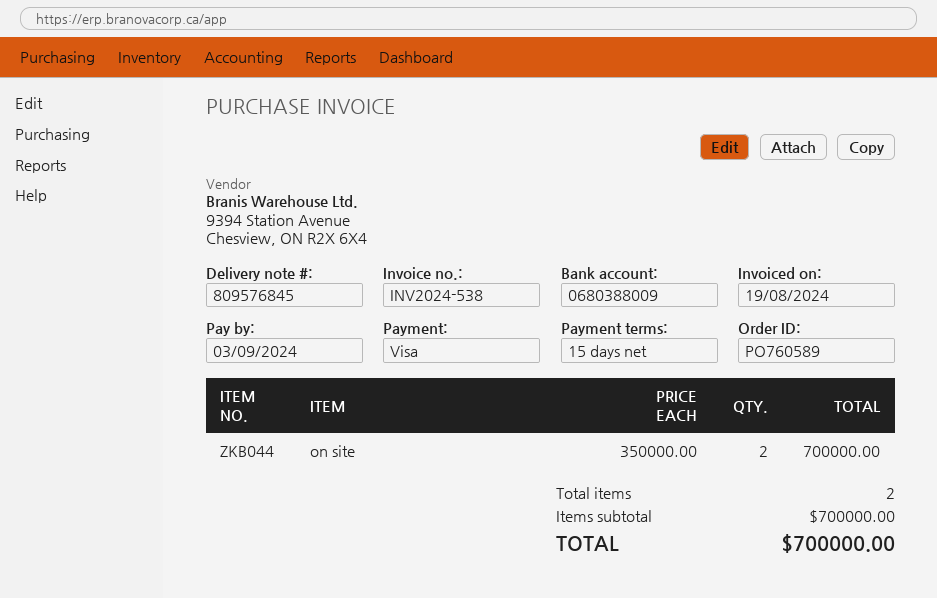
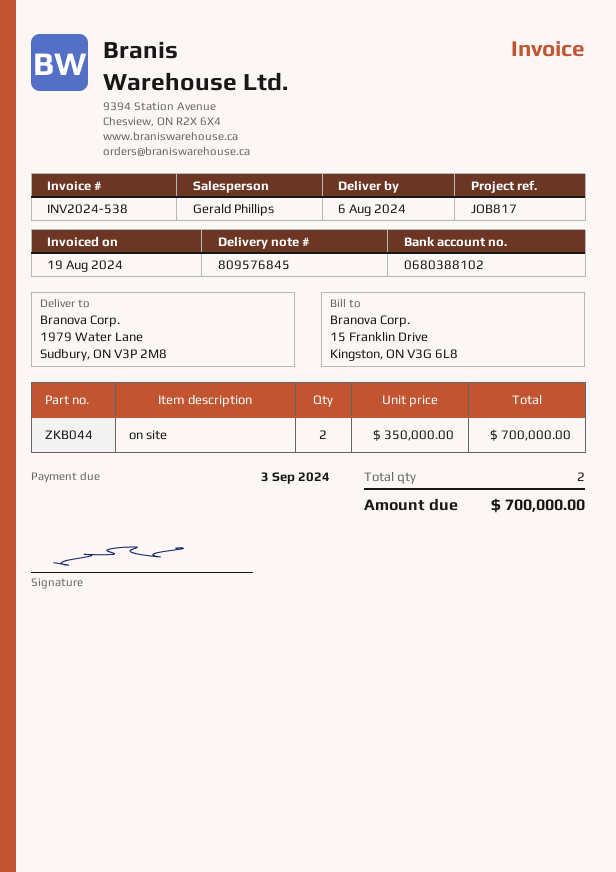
bank account: 0680388009 -> 0680388102

